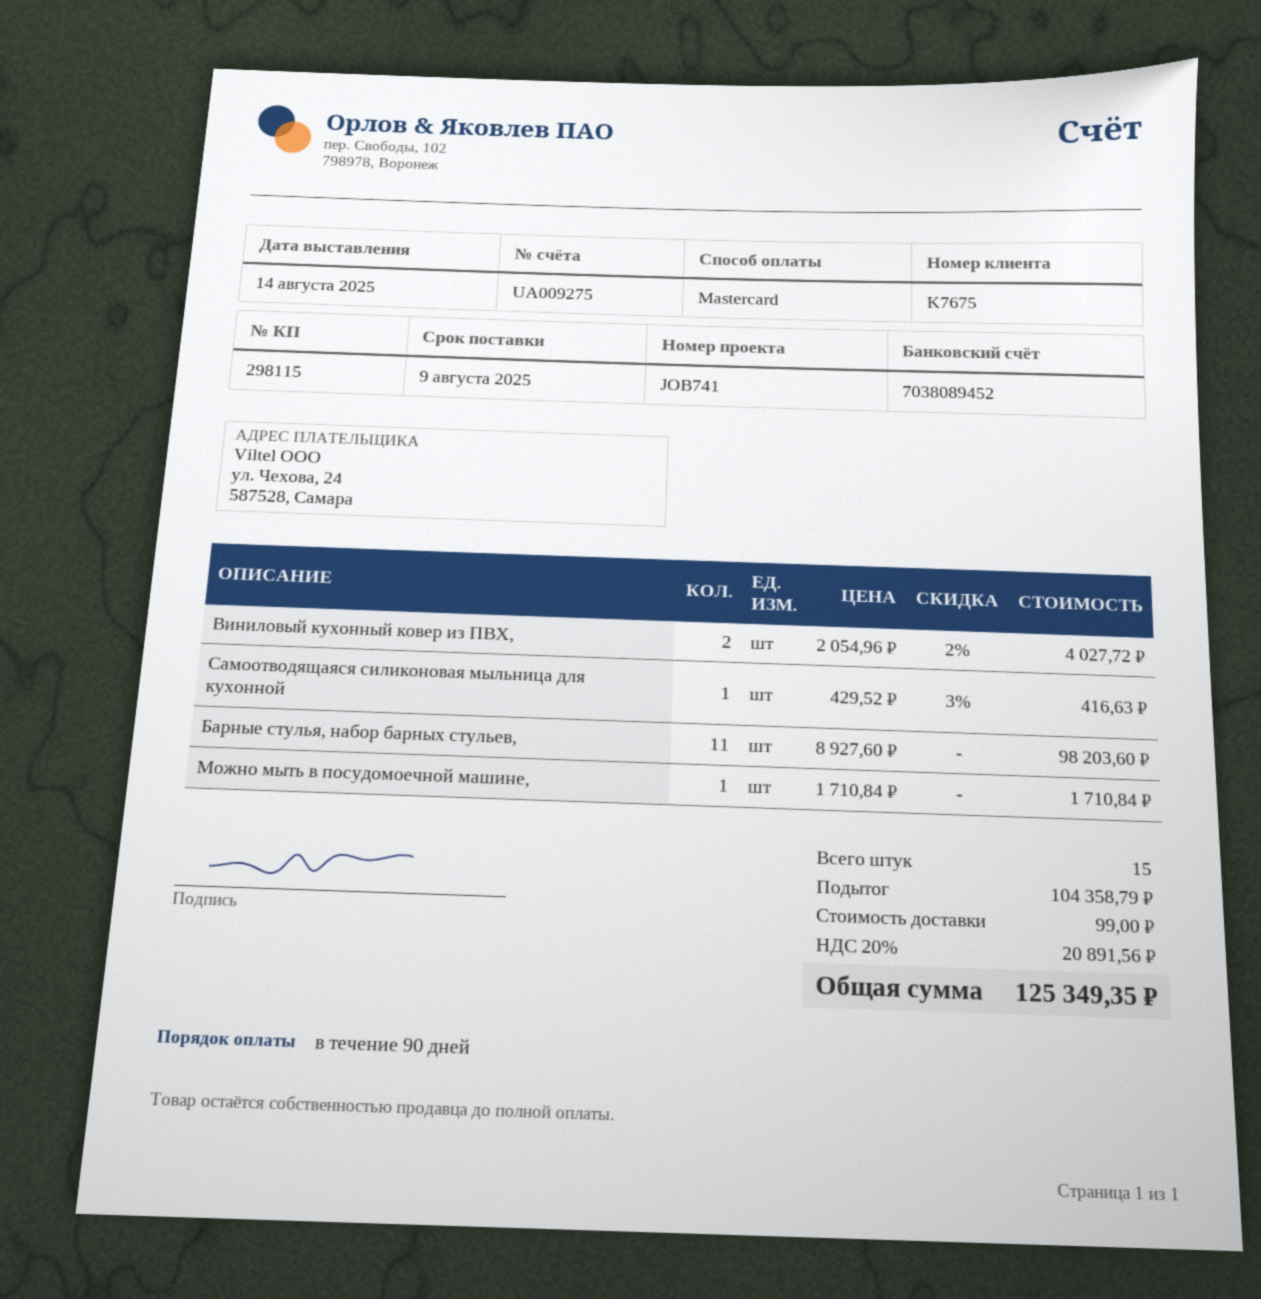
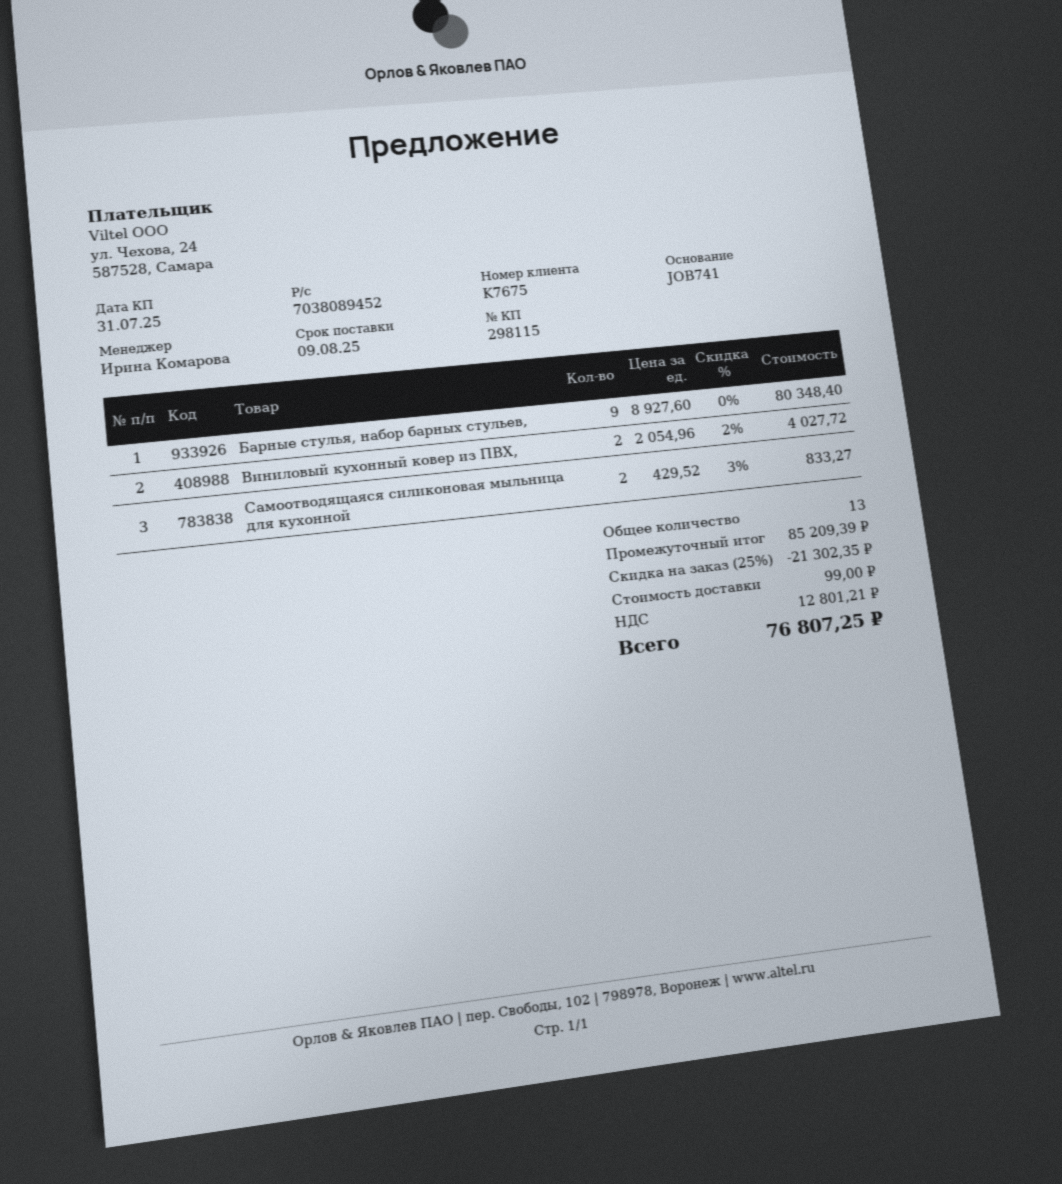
Самоотводящаяся силиконовая мыльница для кухонной: 1 x 429.52 - 3% = 416.63 -> 2 x 429.52 - 3% = 833.27
Барные стулья, набор барных стульев,: 11 x 8927.60 = 98203.60 -> 9 x 8927.60 = 80348.40
Можно мыть в посудомоечной машине,: 1 x 1710.84 = 1710.84 -> none
total quantity: 15 -> 13
subtotal: 104358.79 -> 85209.39
discount: none -> 25% = 21302.35
tax: 20891.56 -> 12801.21
total: 125349.35 -> 76807.25

